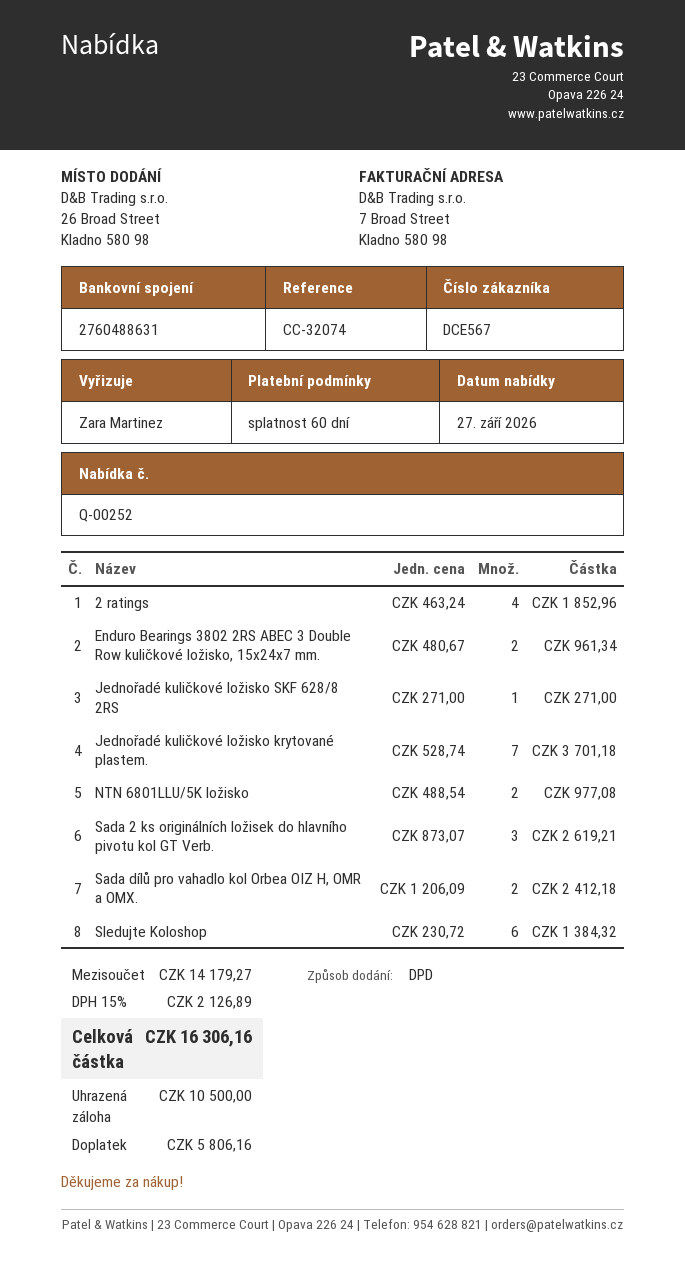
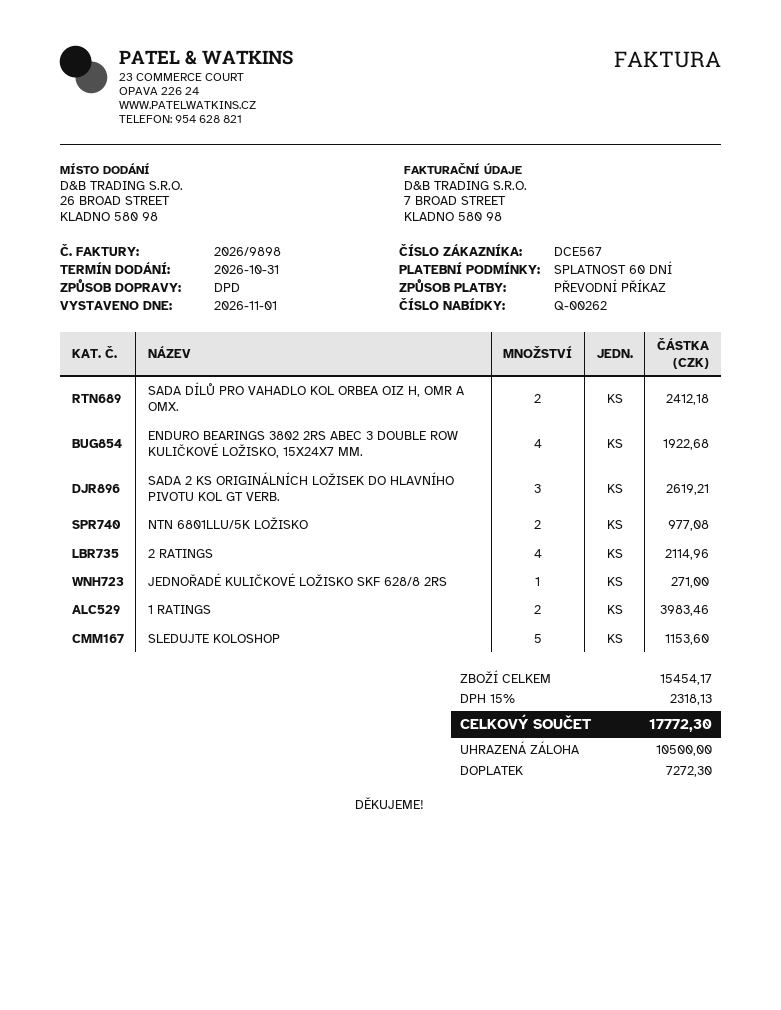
quote number: Q-00252 -> Q-00262
2 ratings: 4 for 1852.96 -> 4 for 2114.96
Enduro Bearings 3802 2RS ABEC 3 Double Row kuličkové ložisko, 15x24x7 mm.: 2 for 961.34 -> 4 for 1922.68
Jednořadé kuličkové ložisko krytované plastem.: 7 for 3701.18 -> none
Sledujte Koloshop: 6 for 1384.32 -> 5 for 1153.60
1 RATINGS: none -> 2 for 3983.46
subtotal: 14179.27 -> 15454.17
tax: 15% = 2126.89 -> 15% = 2318.13
total: 16306.16 -> 17772.30
balance: 5806.16 -> 7272.30

